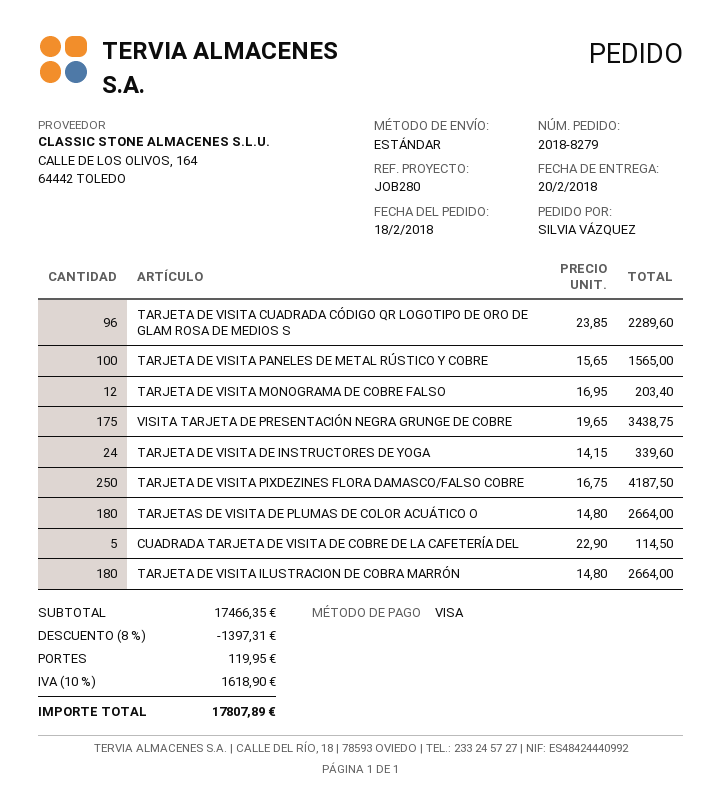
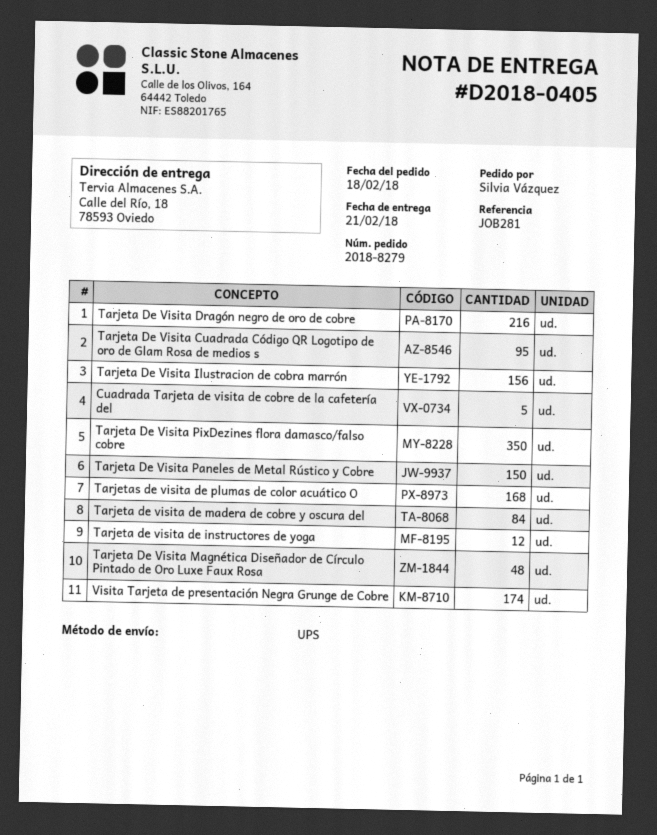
delivery date: 2018-02-20 -> 2018-02-21
reference: JOB280 -> JOB281
shipping method: standard -> UPS
TARJETA DE VISITA CUADRADA CÓDIGO QR LOGOTIPO DE ORO DE GLAM ROSA DE MEDIOS S: 96 -> 95
TARJETA DE VISITA PANELES DE METAL RÚSTICO Y COBRE: 100 -> 150
TARJETA DE VISITA MONOGRAMA DE COBRE FALSO: 12 -> none
VISITA TARJETA DE PRESENTACIÓN NEGRA GRUNGE DE COBRE: 175 -> 174
TARJETA DE VISITA DE INSTRUCTORES DE YOGA: 24 -> 12
TARJETA DE VISITA PIXDEZINES FLORA DAMASCO/FALSO COBRE: 250 -> 350
TARJETAS DE VISITA DE PLUMAS DE COLOR ACUÁTICO O: 180 -> 168
TARJETA DE VISITA ILUSTRACION DE COBRA MARRÓN: 180 -> 156
Tarjeta De Visita Dragón negro de oro de cobre: none -> 216
Tarjeta de visita de madera de cobre y oscura del: none -> 84
Tarjeta De Visita Magnética Diseñador de Círculo Pintado de Oro Luxe Faux Rosa: none -> 48

